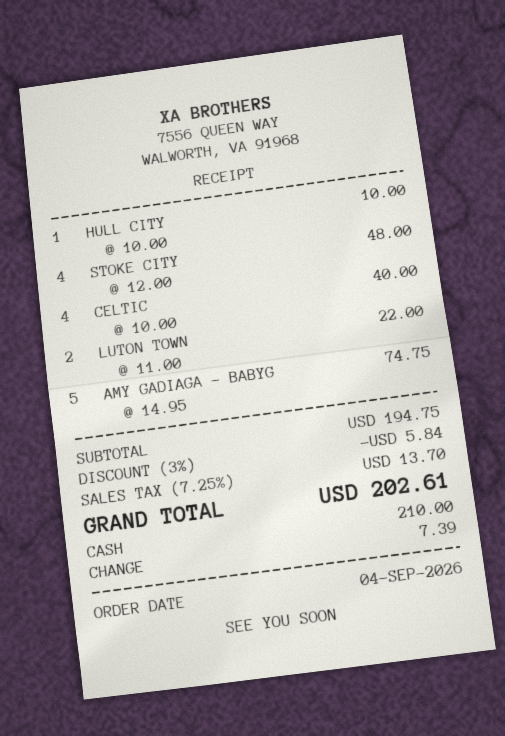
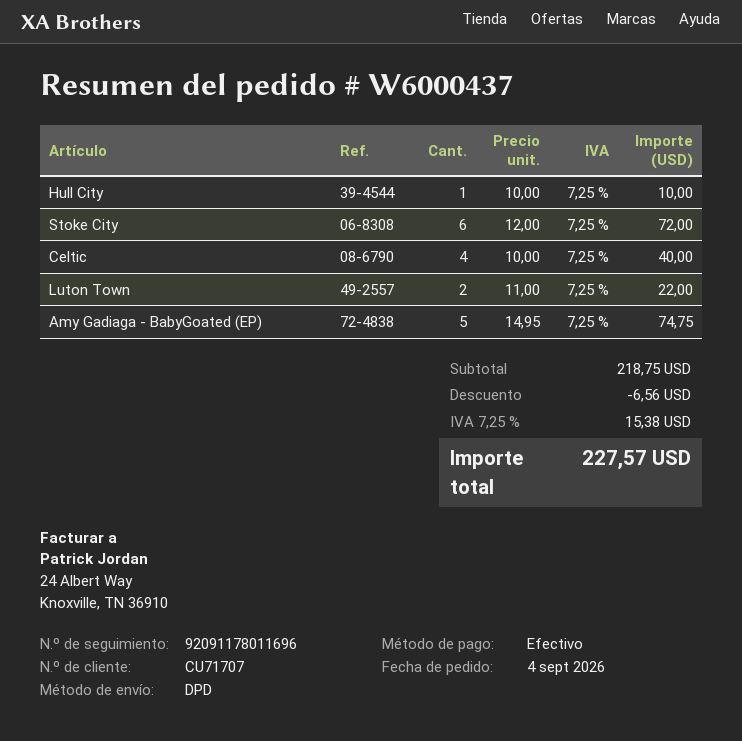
STOKE CITY: 4 x 12.00 = 48.00 -> 6 x 12.00 = 72.00
subtotal: 194.75 -> 218.75
discount: 5.84 -> 6.56
tax: 7.25% = 13.70 -> 7.25% = 15.38
total: 202.61 -> 227.57

